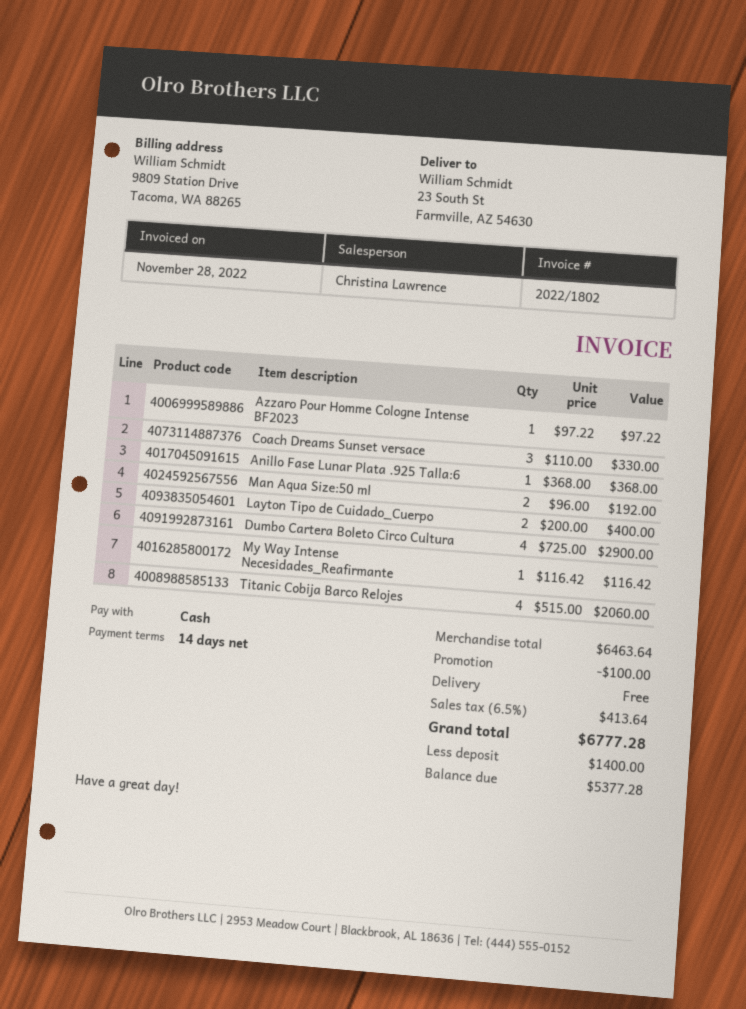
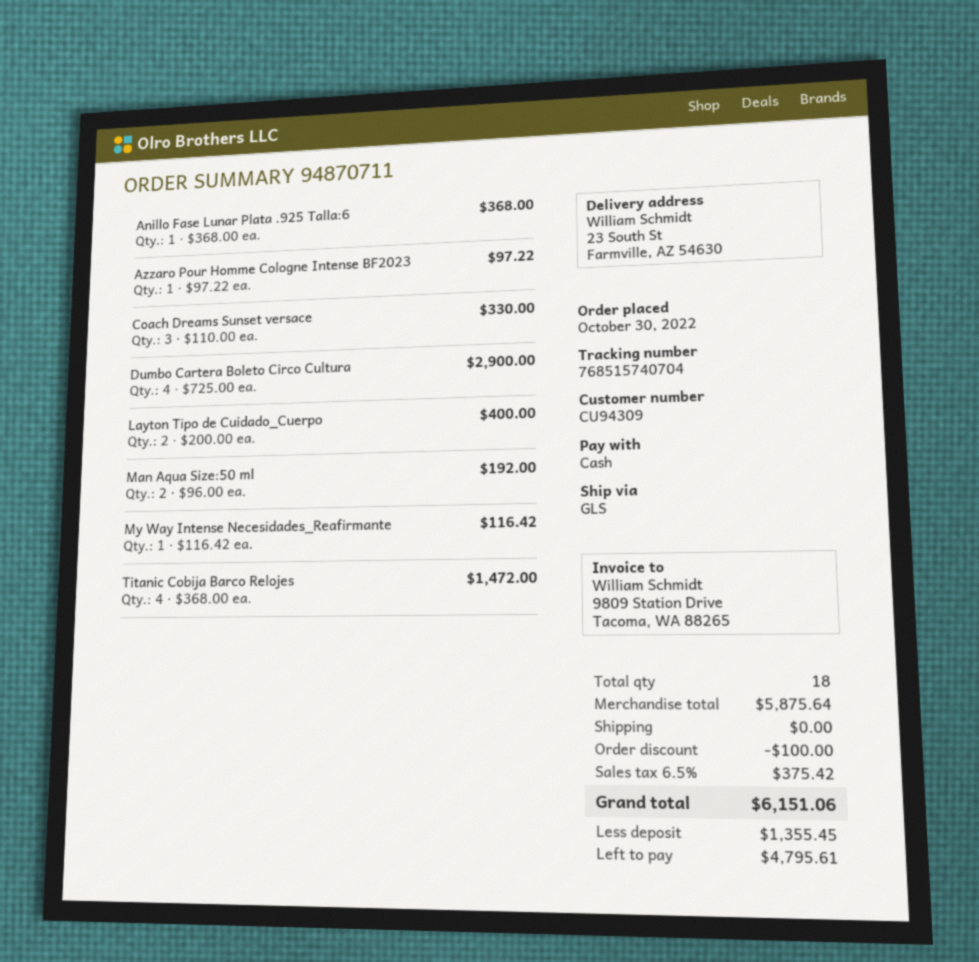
Titanic Cobija Barco Relojes: 4 x 515.00 = 2060.00 -> 4 x 368.00 = 1472.00
subtotal: 6463.64 -> 5875.64
tax: 6.5% = 413.64 -> 6.5% = 375.42
total: 6777.28 -> 6151.06
deposit: 1400.00 -> 1355.45
balance: 5377.28 -> 4795.61

